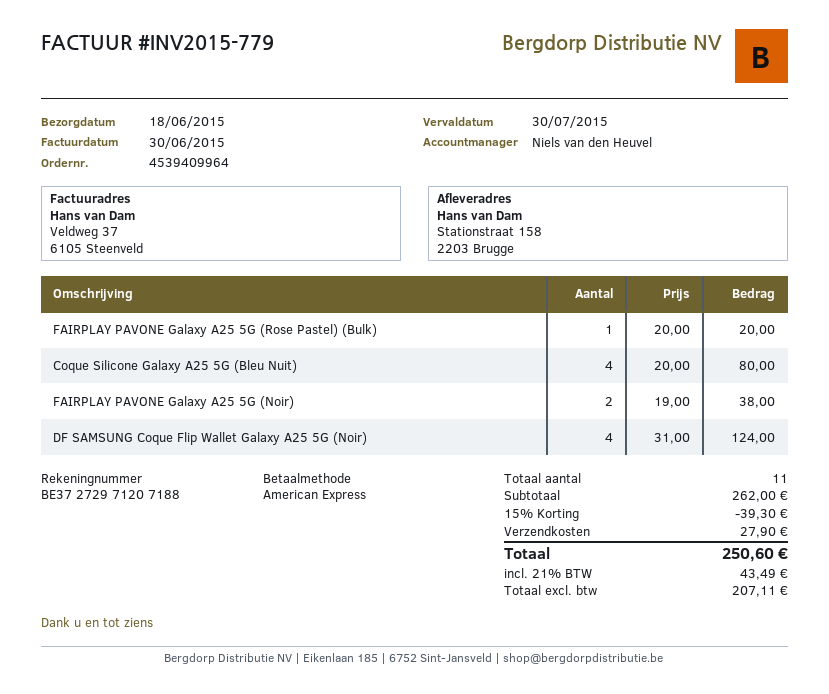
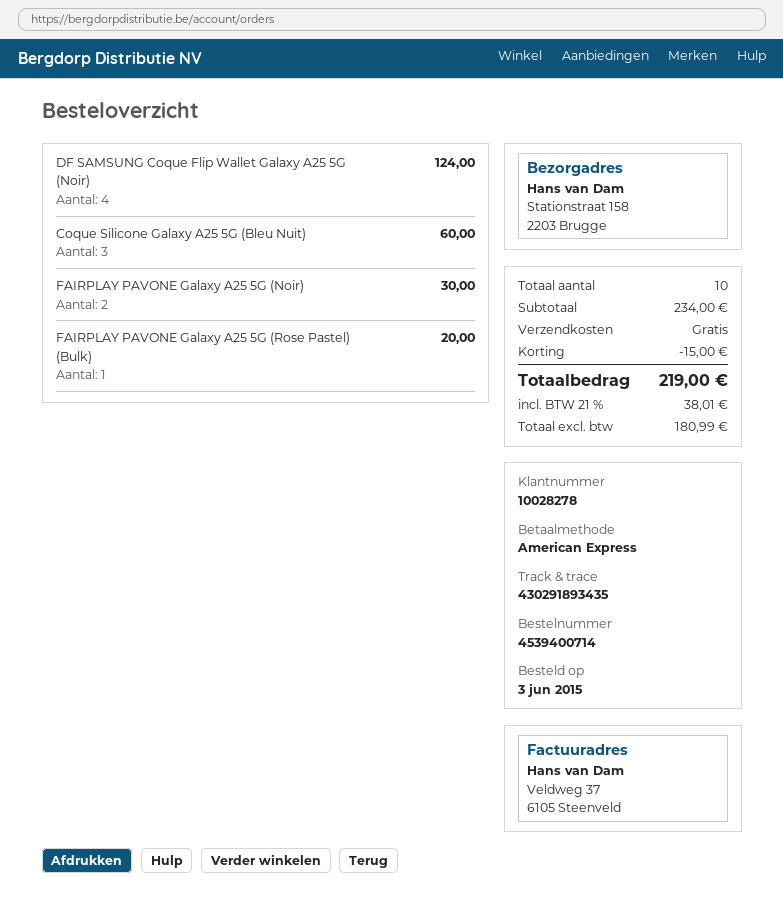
order number: 4539409964 -> 4539400714
Coque Silicone Galaxy A25 5G (Bleu Nuit): 4 for 80.00 -> 3 for 60.00
FAIRPLAY PAVONE Galaxy A25 5G (Noir): 2 for 38.00 -> 2 for 30.00
total quantity: 11 -> 10
subtotal: 262.00 -> 234.00
discount: 39.30 -> 15.00
shipping: 27.90 -> 0.00
net: 207.11 -> 180.99
tax: 21% = 43.49 -> 21% = 38.01
total: 250.60 -> 219.00

